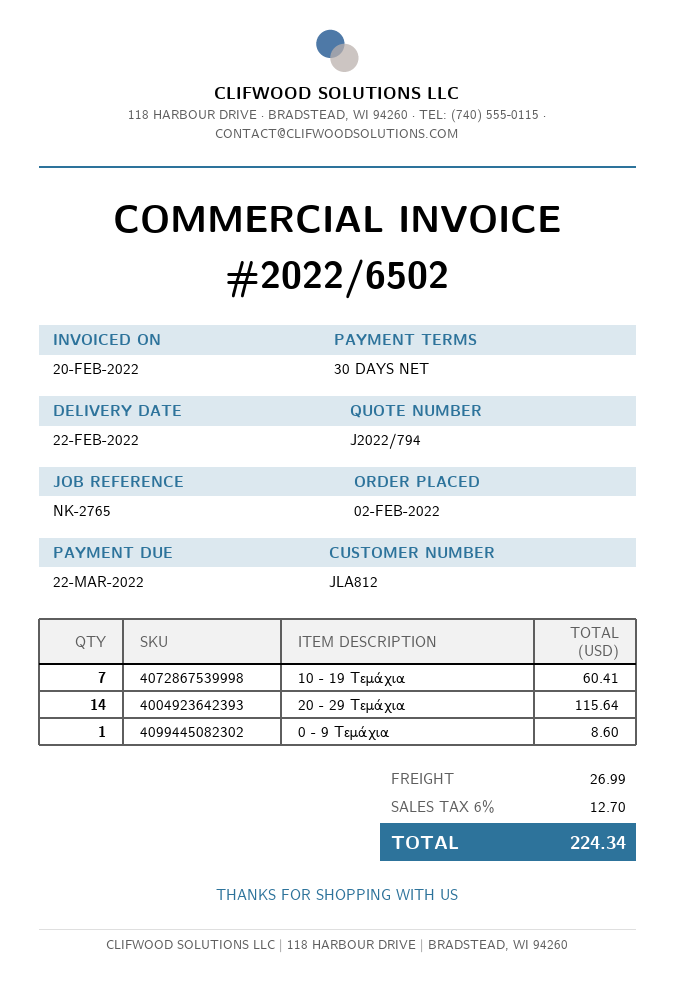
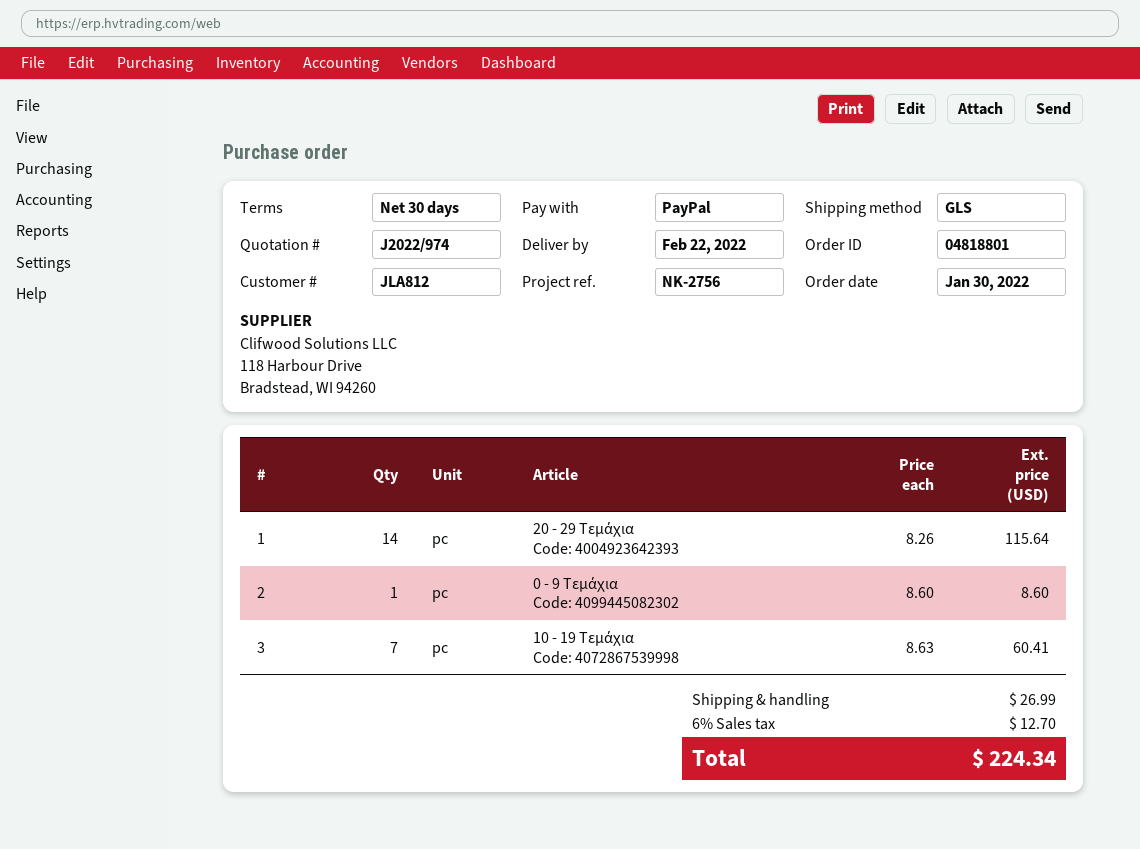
quote number: J2022/794 -> J2022/974
order date: 2022-02-02 -> 2022-01-30
reference: NK-2765 -> NK-2756

